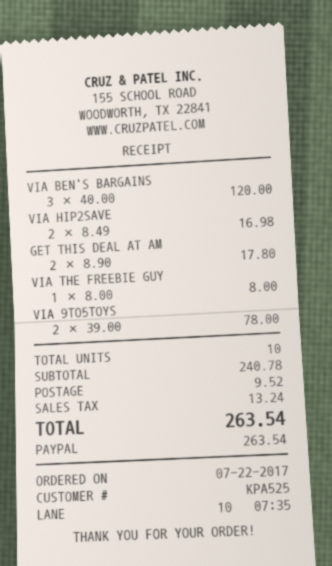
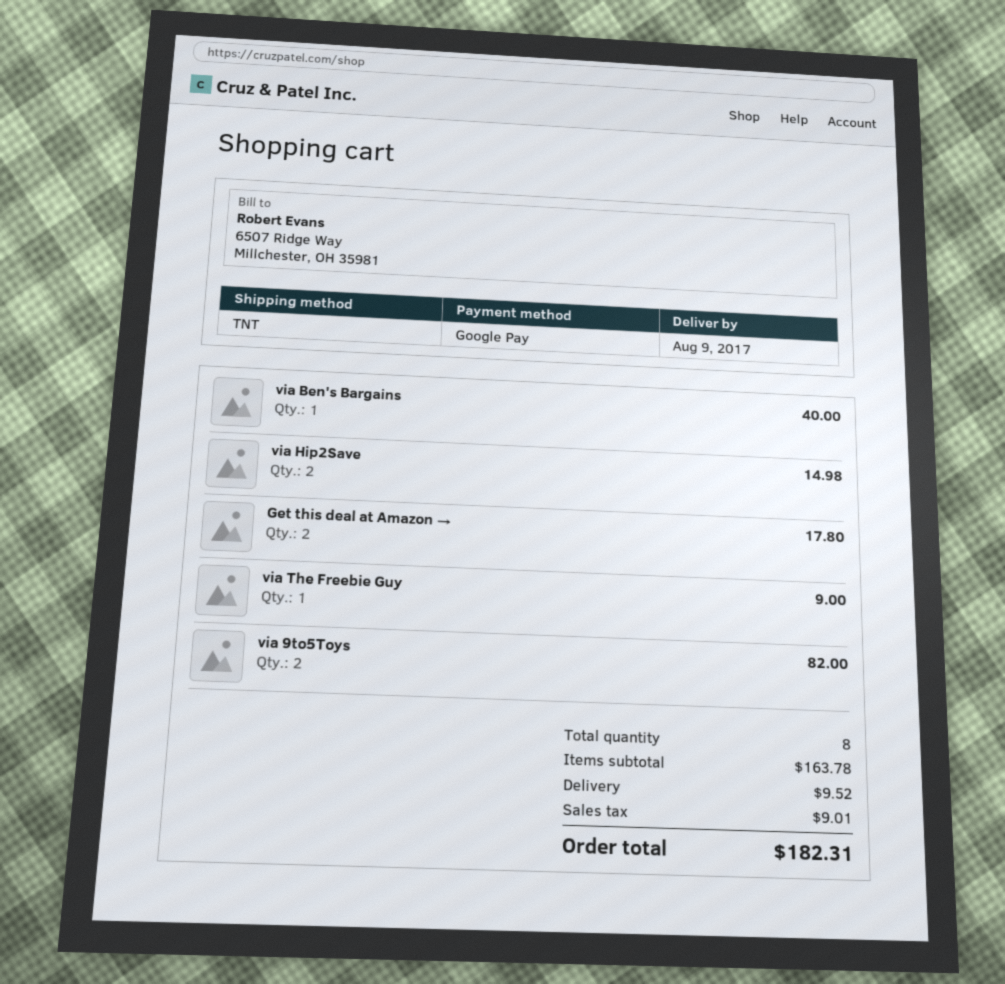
payment method: PayPal -> Google Pay
VIA BEN'S BARGAINS: 3 for 120.00 -> 1 for 40.00
VIA HIP2SAVE: 2 for 16.98 -> 2 for 14.98
VIA THE FREEBIE GUY: 1 for 8.00 -> 1 for 9.00
VIA 9TO5TOYS: 2 for 78.00 -> 2 for 82.00
total quantity: 10 -> 8
subtotal: 240.78 -> 163.78
tax: 13.24 -> 9.01
total: 263.54 -> 182.31

